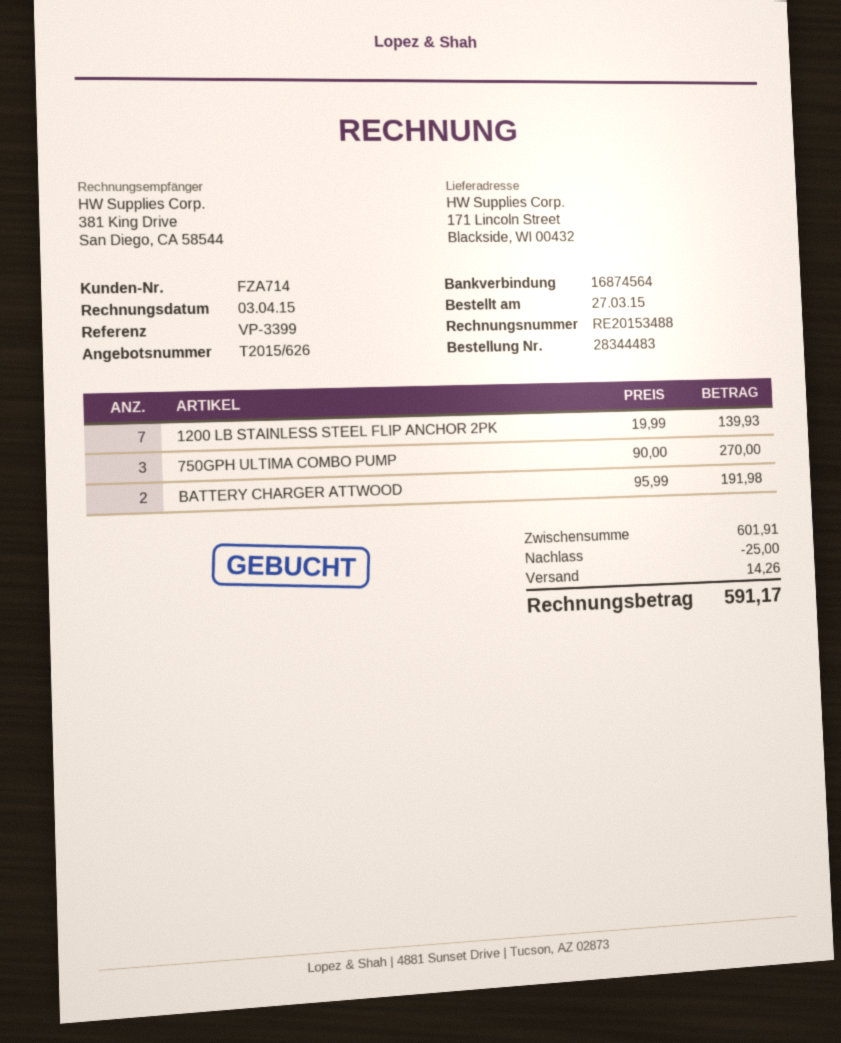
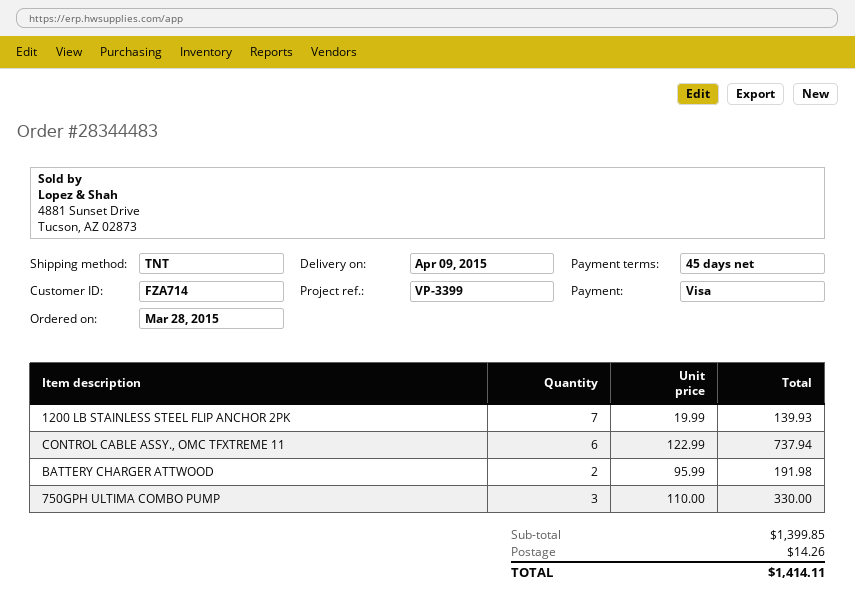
order date: 2015-03-27 -> 2015-03-28
750GPH ULTIMA COMBO PUMP: 3 x 90.00 = 270.00 -> 3 x 110.00 = 330.00
CONTROL CABLE ASSY., OMC TFXTREME 11: none -> 6 x 122.99 = 737.94
subtotal: 601.91 -> 1399.85
discount: 25.00 -> none
total: 591.17 -> 1414.11

